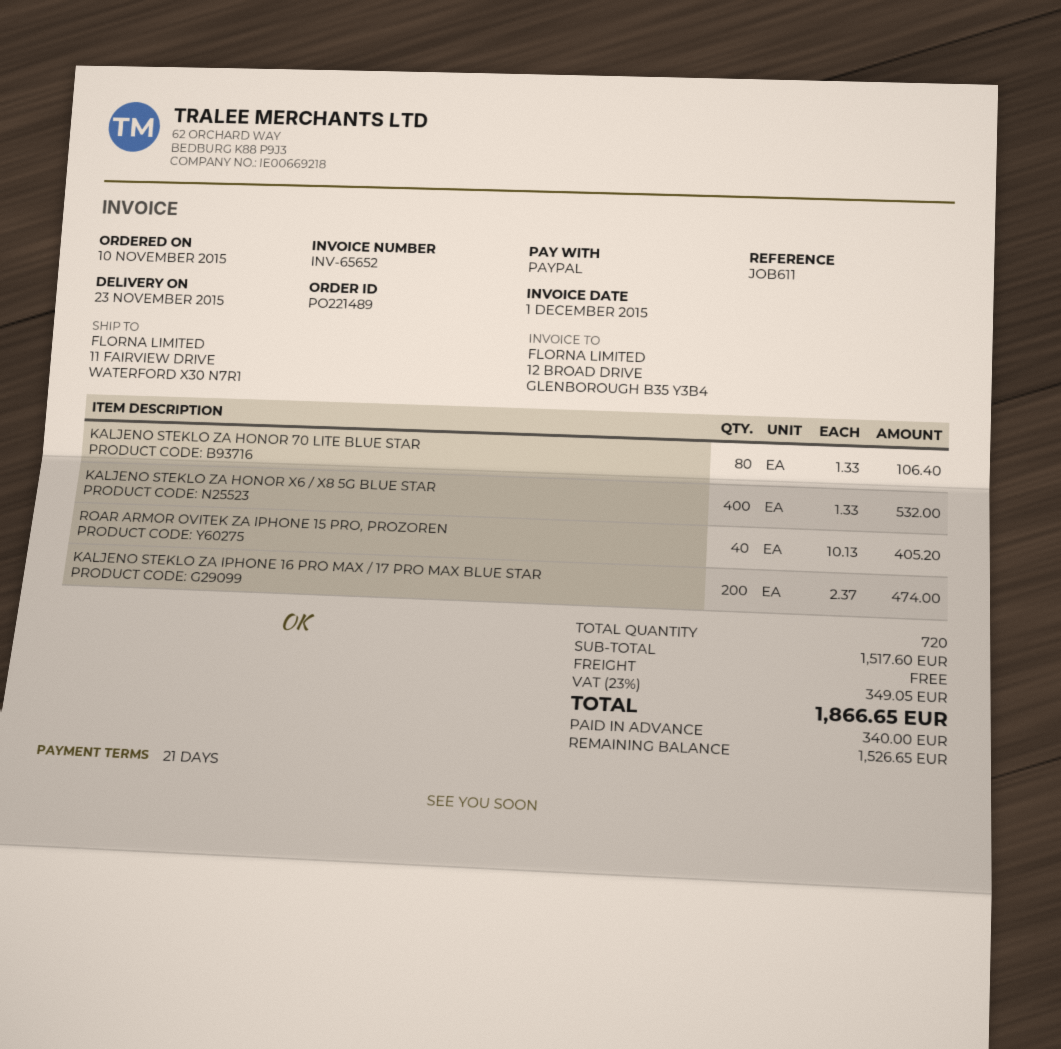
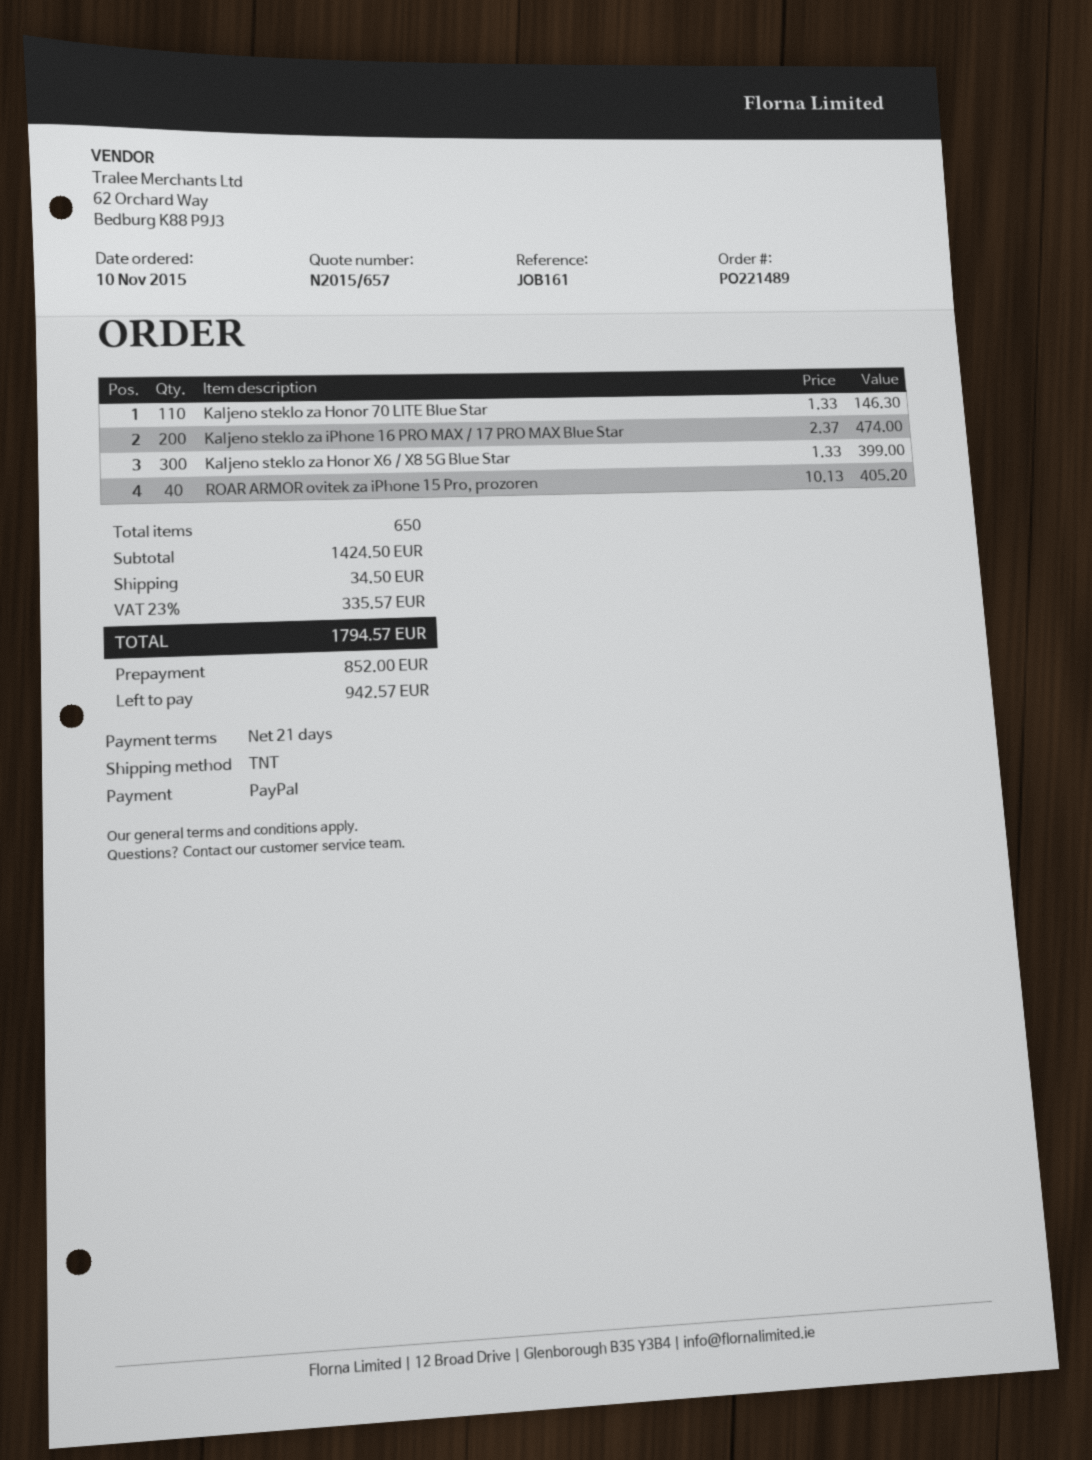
reference: JOB611 -> JOB161
KALJENO STEKLO ZA HONOR 70 LITE BLUE STAR: 80 x 1.33 = 106.40 -> 110 x 1.33 = 146.30
KALJENO STEKLO ZA HONOR X6 / X8 5G BLUE STAR: 400 x 1.33 = 532.00 -> 300 x 1.33 = 399.00
total quantity: 720 -> 650
subtotal: 1517.60 -> 1424.50
shipping: 0.00 -> 34.50
tax: 23% = 349.05 -> 23% = 335.57
total: 1866.65 -> 1794.57
deposit: 340.00 -> 852.00
balance: 1526.65 -> 942.57

